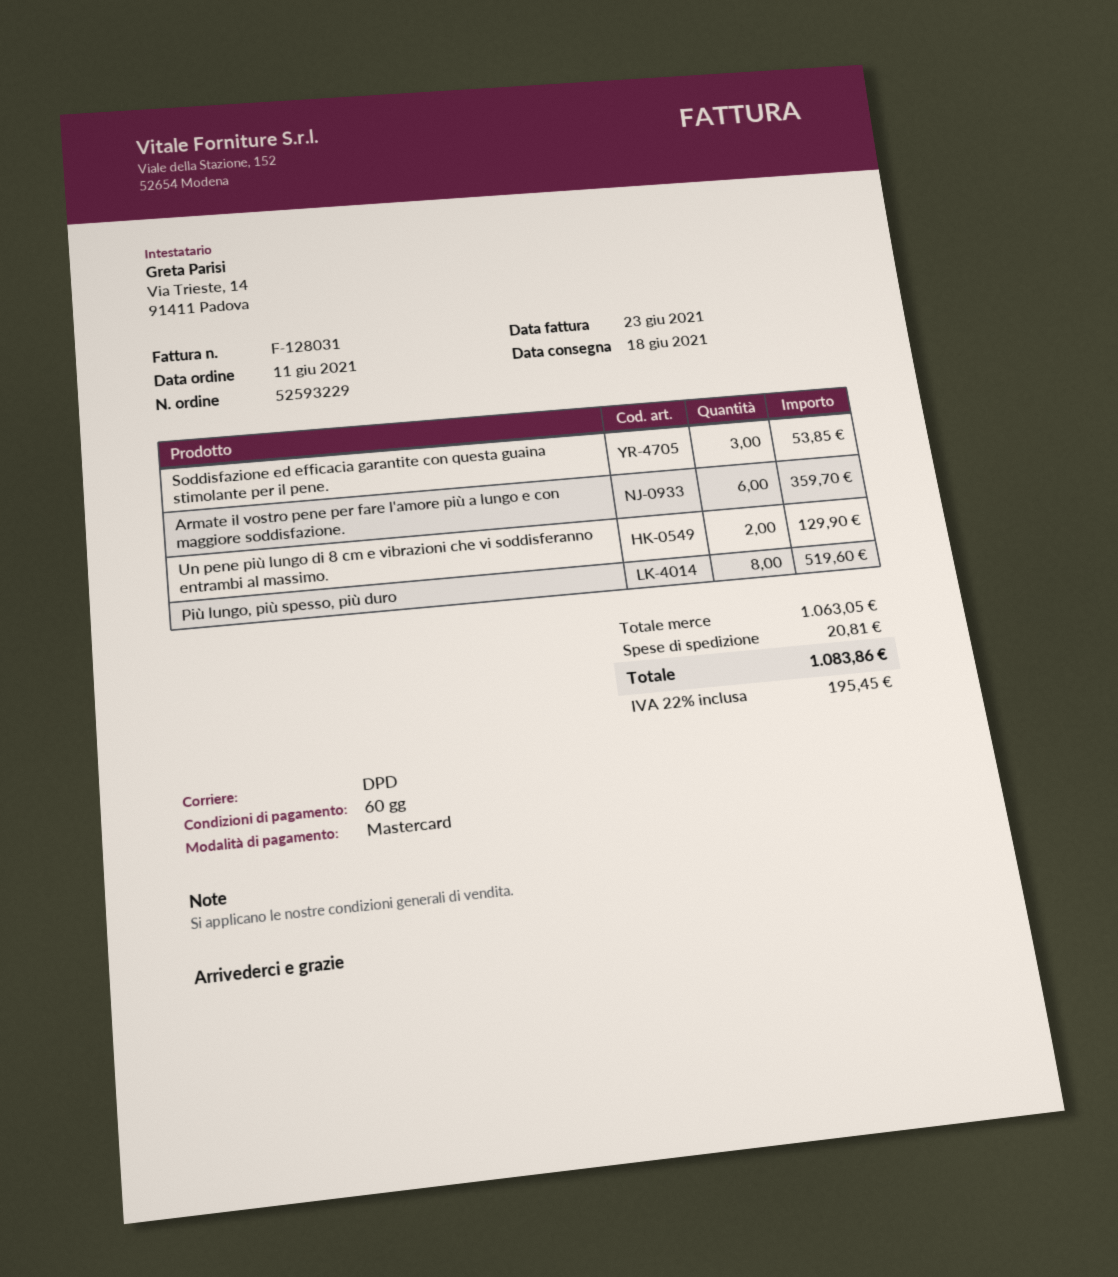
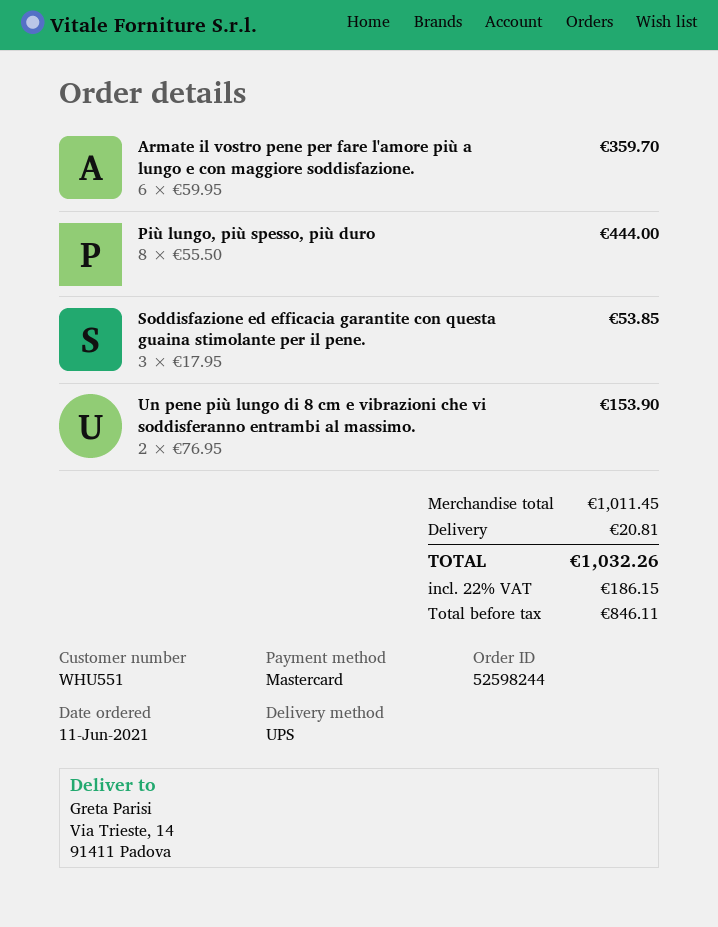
order number: 52593229 -> 52598244
shipping method: DPD -> UPS
Un pene più lungo di 8 cm e vibrazioni che vi soddisferanno entrambi al massimo.: 2 for 129.90 -> 2 for 153.90
Più lungo, più spesso, più duro: 8 for 519.60 -> 8 for 444.00
subtotal: 1063.05 -> 1011.45
tax: 22% = 195.45 -> 22% = 186.15
total: 1083.86 -> 1032.26

